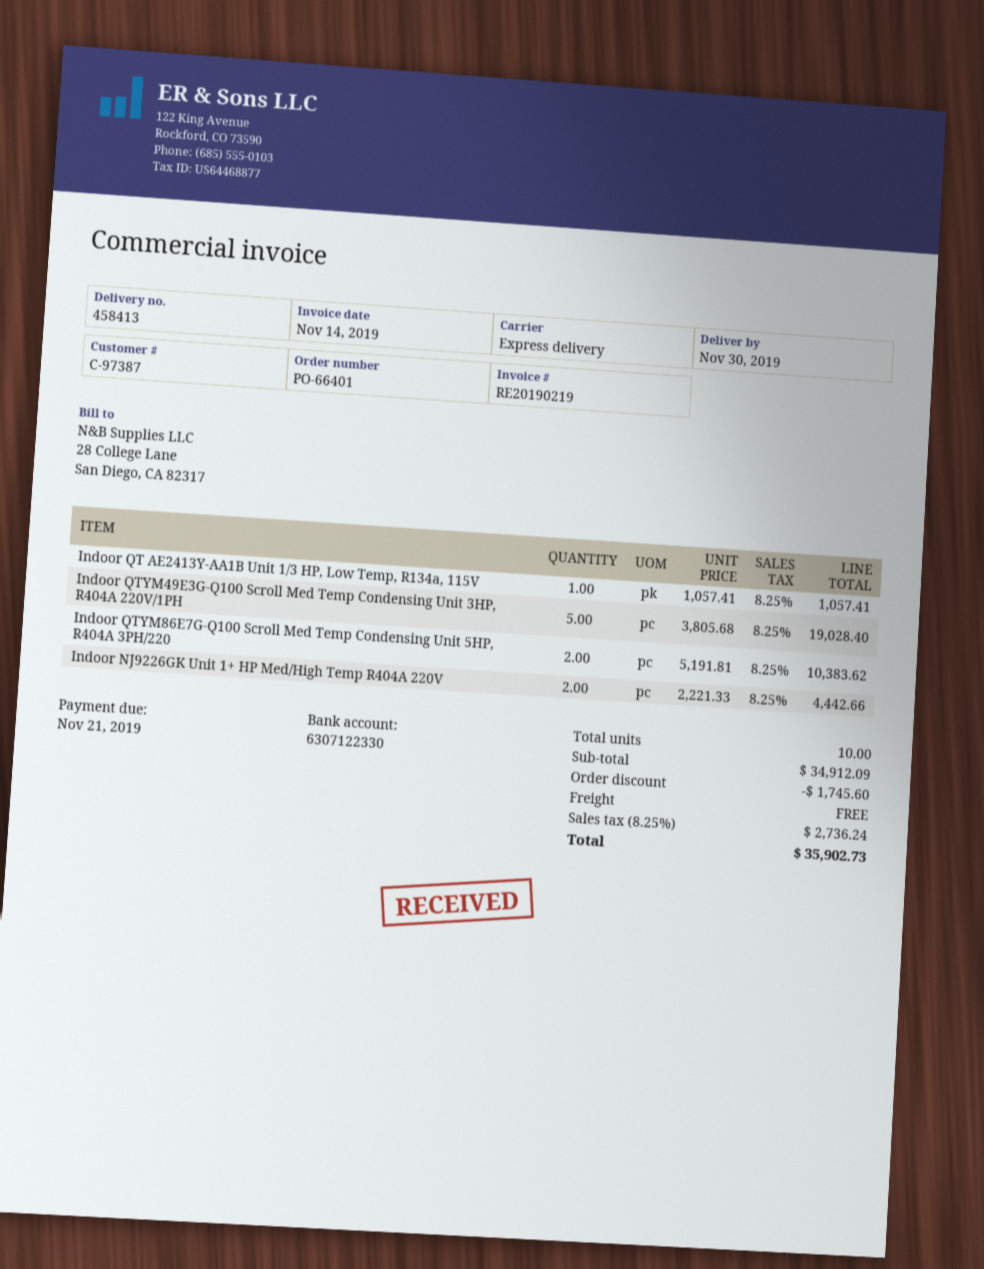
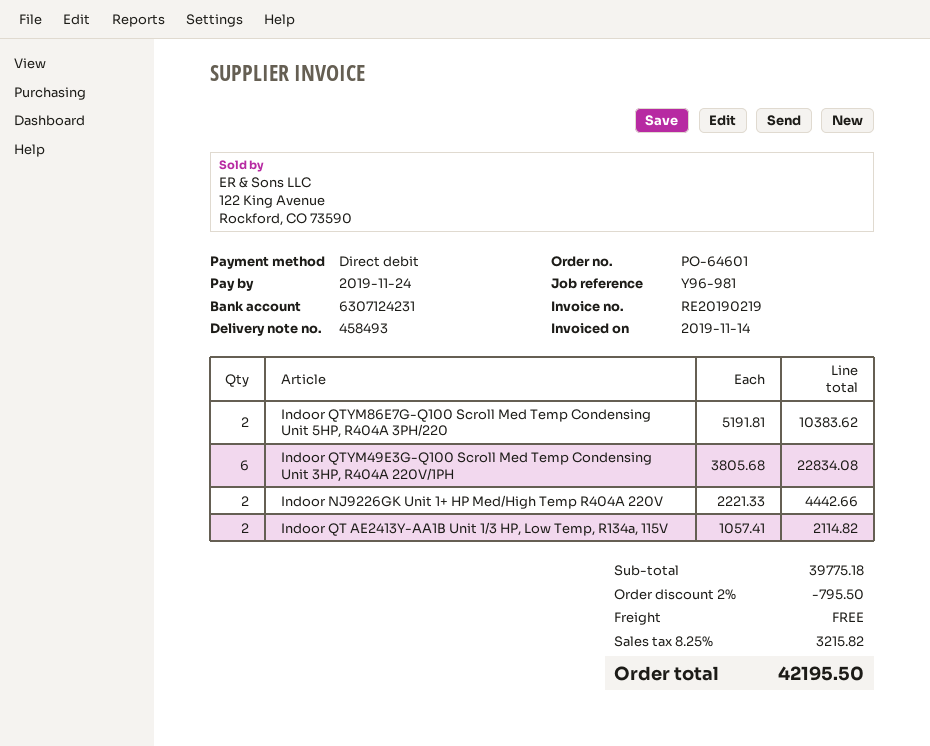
order number: PO-66401 -> PO-64601
delivery note number: 458413 -> 458493
due date: 2019-11-21 -> 2019-11-24
bank account: 6307122330 -> 6307124231
Indoor QT AE2413Y-AA1B Unit 1/3 HP, Low Temp, R134a, 115V: 1 x 1057.41 = 1057.41 -> 2 x 1057.41 = 2114.82
Indoor QTYM49E3G-Q100 Scroll Med Temp Condensing Unit 3HP, R404A 220V/1PH: 5 x 3805.68 = 19028.40 -> 6 x 3805.68 = 22834.08
subtotal: 34912.09 -> 39775.18
discount: 1745.60 -> 795.50
tax: 8.25% = 2736.24 -> 8.25% = 3215.82
total: 35902.73 -> 42195.50

